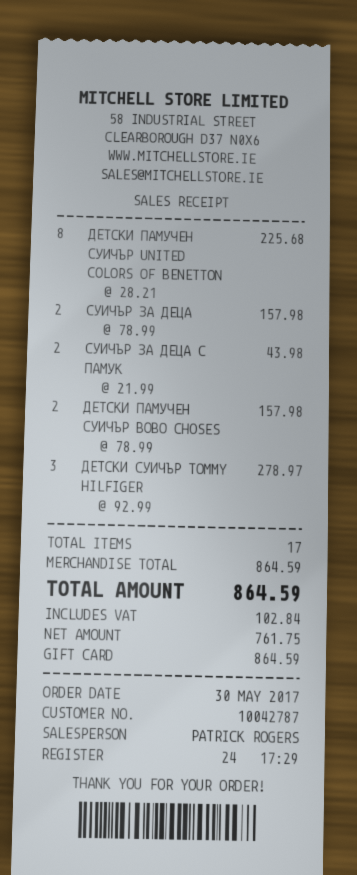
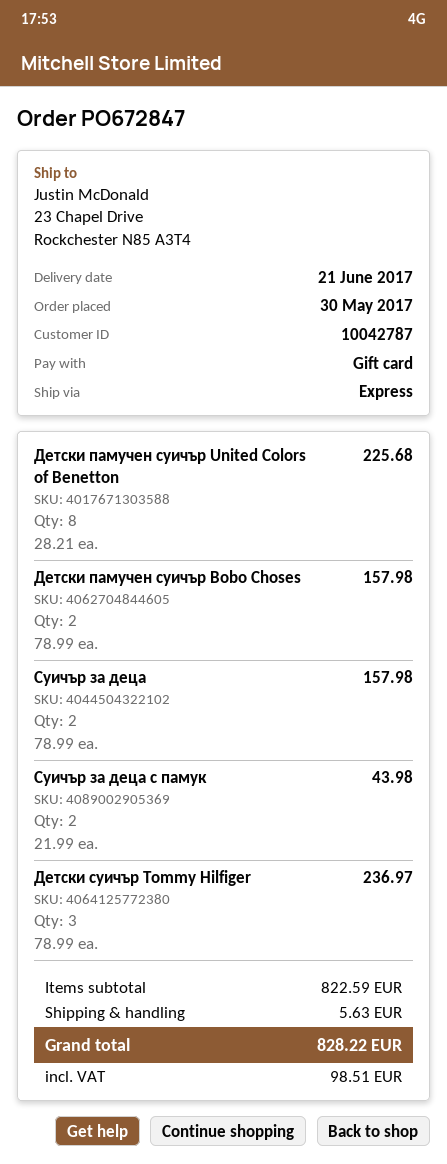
ДЕТСКИ СУИЧЪР TOMMY HILFIGER: 3 x 92.99 = 278.97 -> 3 x 78.99 = 236.97
subtotal: 864.59 -> 822.59
shipping: none -> 5.63
tax: 102.84 -> 98.51
total: 864.59 -> 828.22

